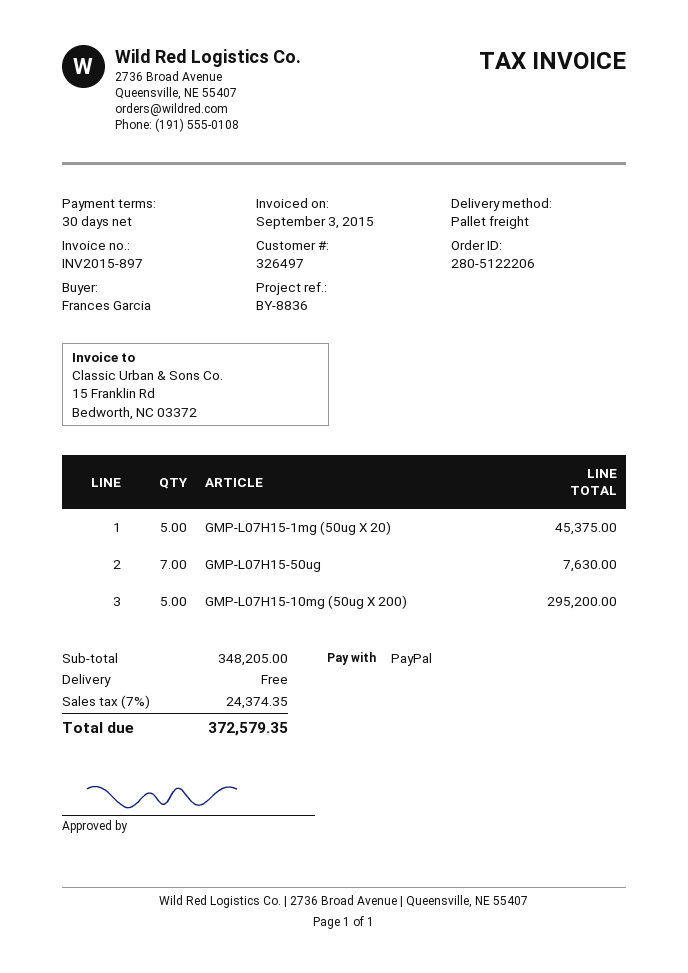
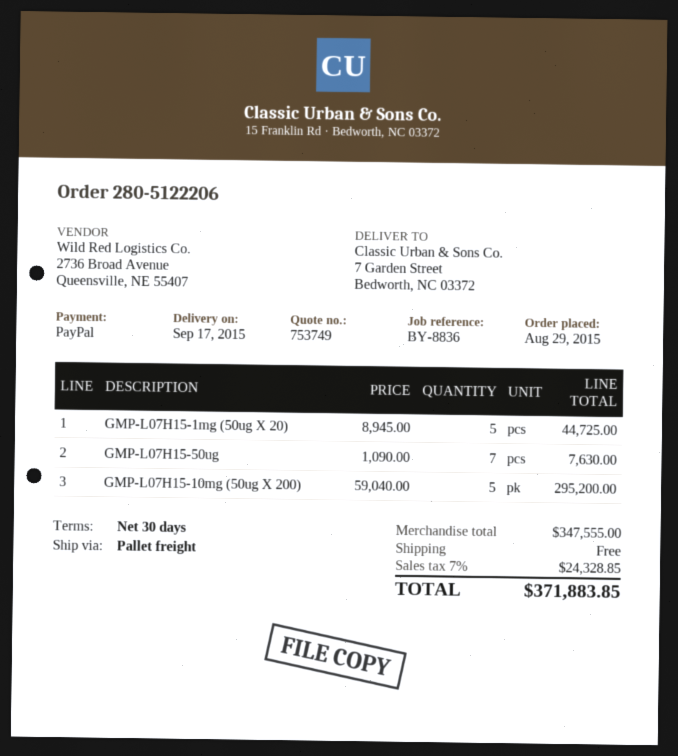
GMP-L07H15-1mg (50ug X 20): 5 for 45375.00 -> 5 for 44725.00
subtotal: 348205.00 -> 347555.00
tax: 7% = 24374.35 -> 7% = 24328.85
total: 372579.35 -> 371883.85

